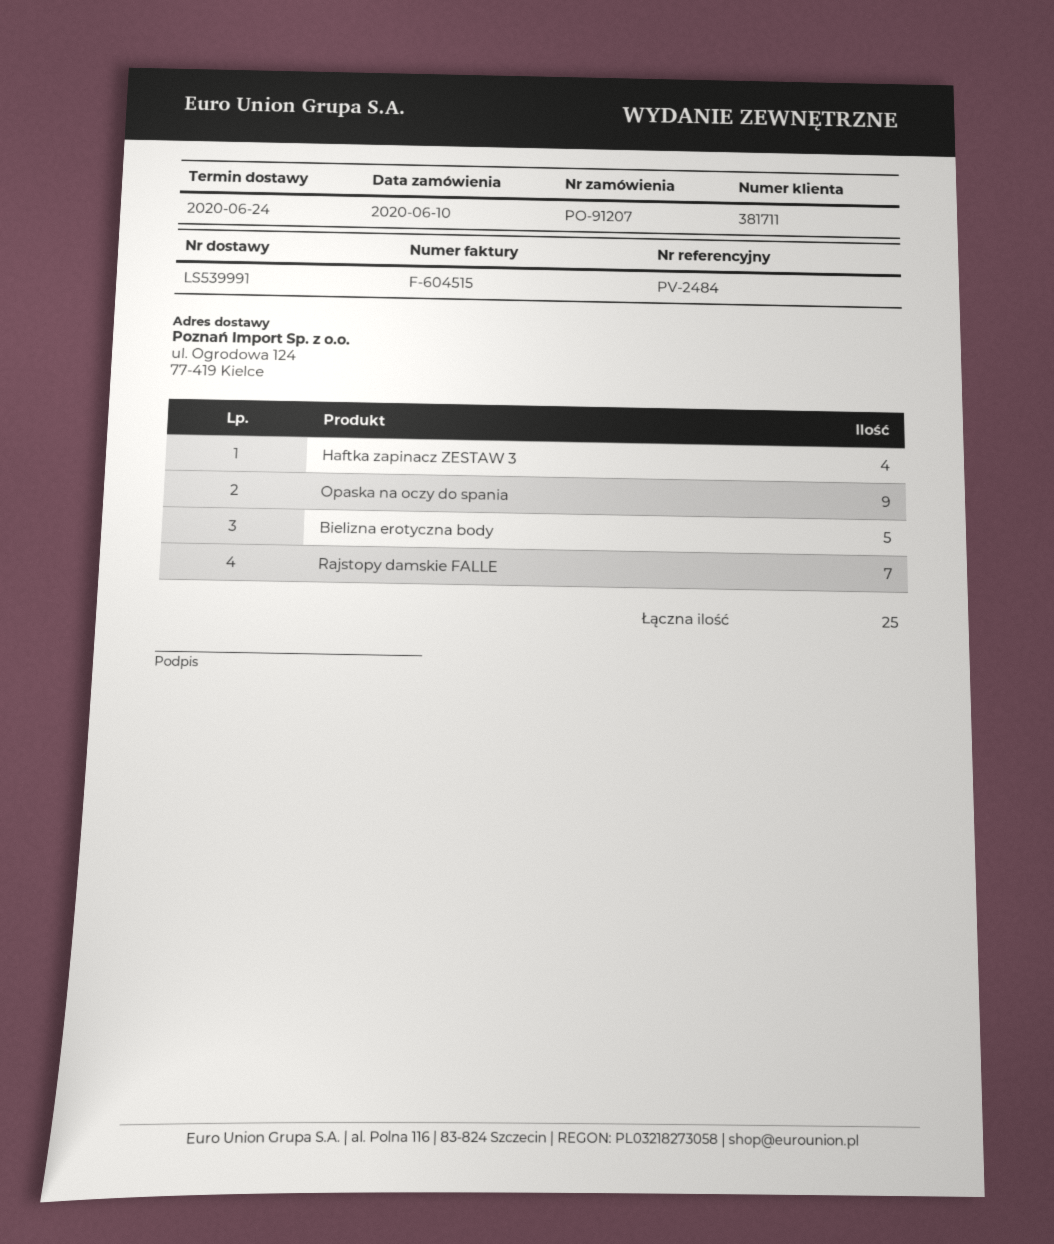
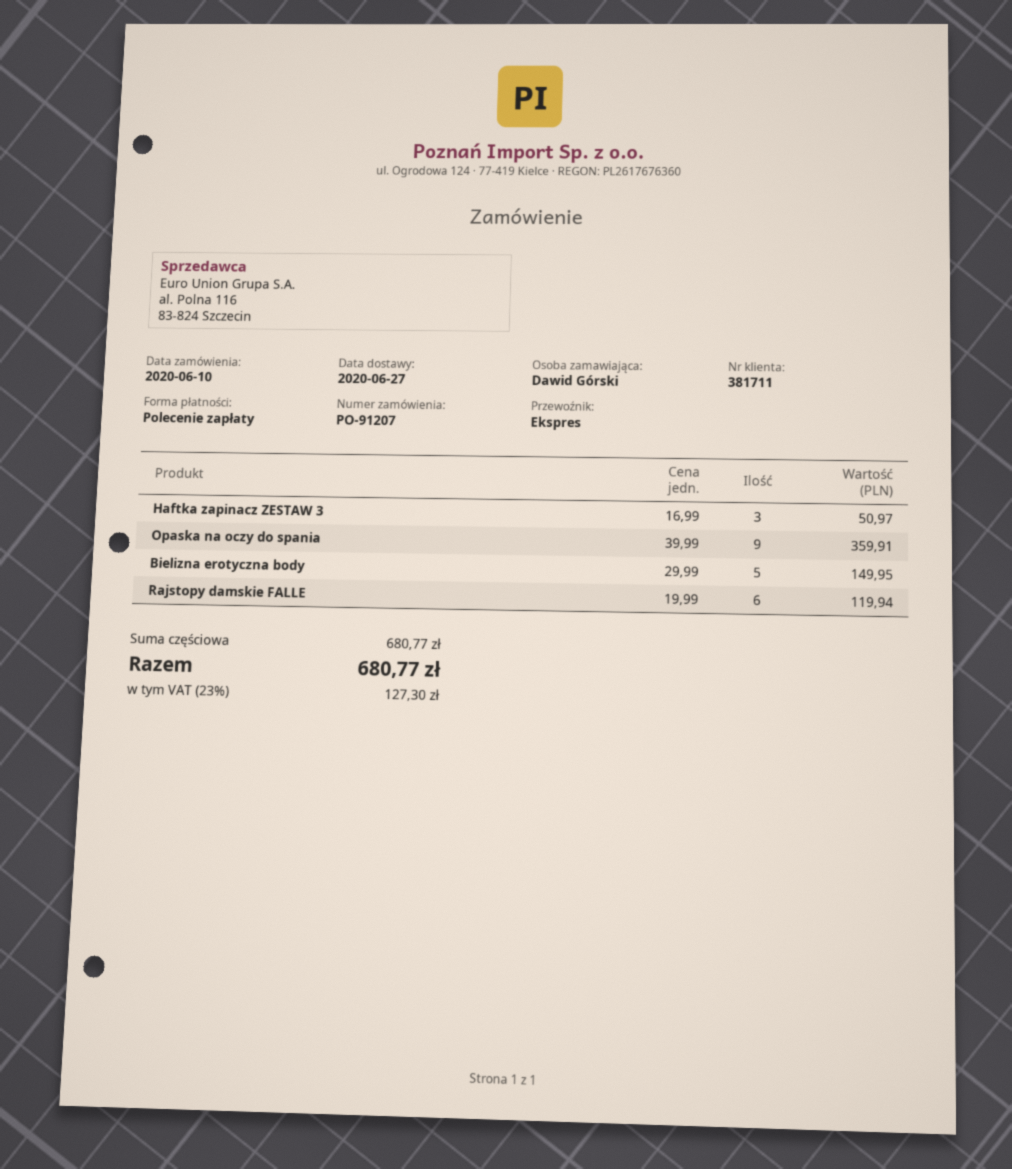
delivery date: 2020-06-24 -> 2020-06-27
Haftka zapinacz ZESTAW 3: 4 -> 3
Rajstopy damskie FALLE: 7 -> 6

